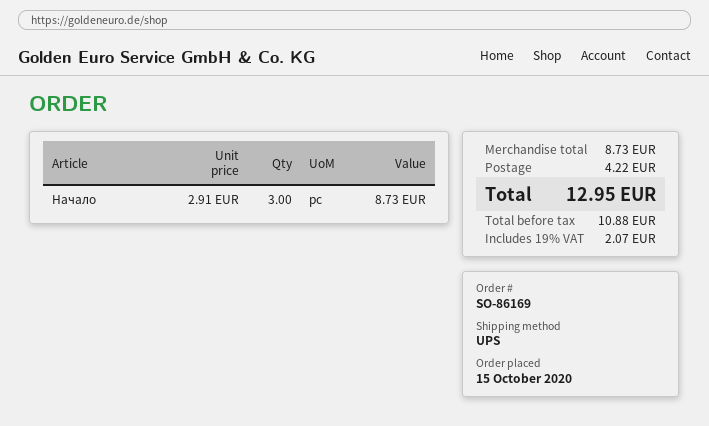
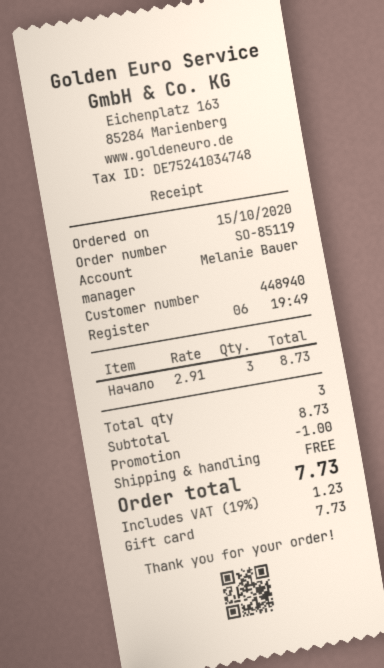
order number: SO-86169 -> SO-85119
discount: none -> 1.00
shipping: 4.22 -> 0.00
tax: 19% = 2.07 -> 19% = 1.23
total: 12.95 -> 7.73

